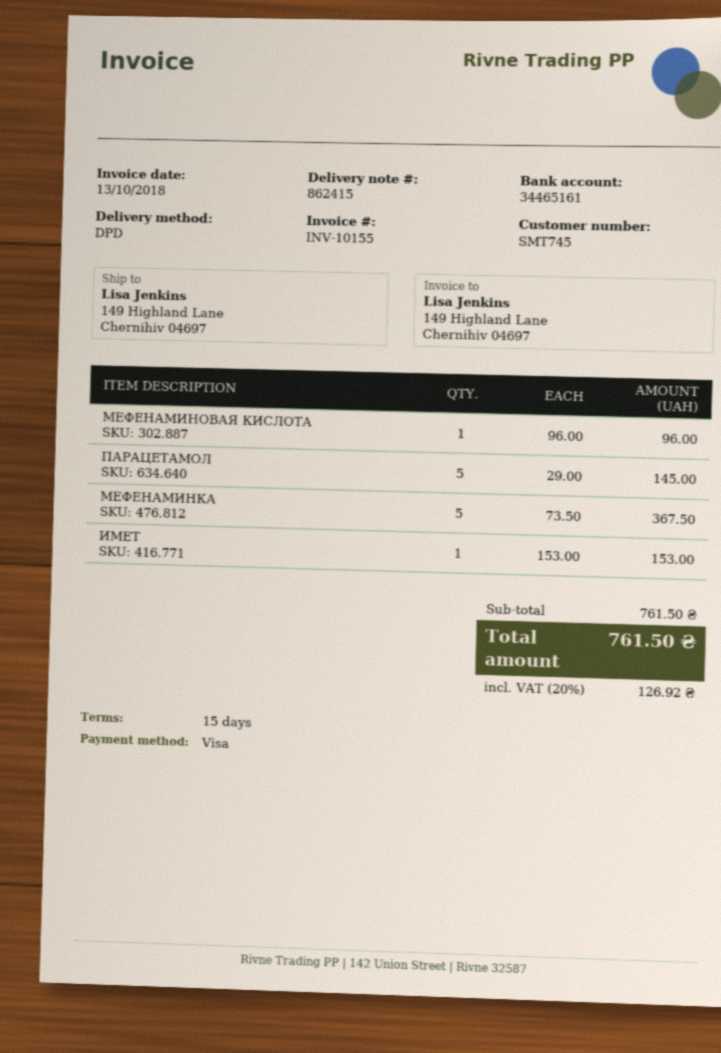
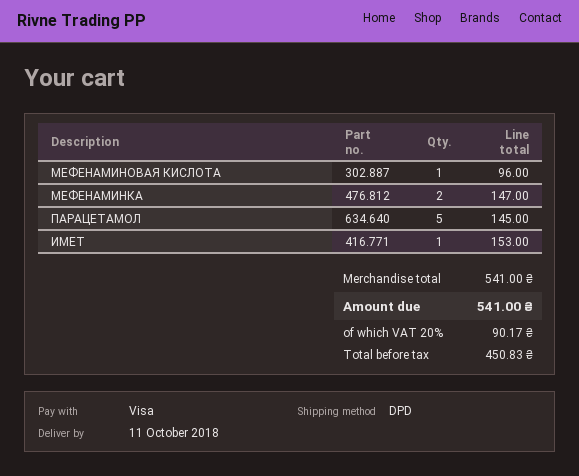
МЕФЕНАМИНКА: 5 for 367.50 -> 2 for 147.00
subtotal: 761.50 -> 541.00
tax: 20% = 126.92 -> 20% = 90.17
total: 761.50 -> 541.00

